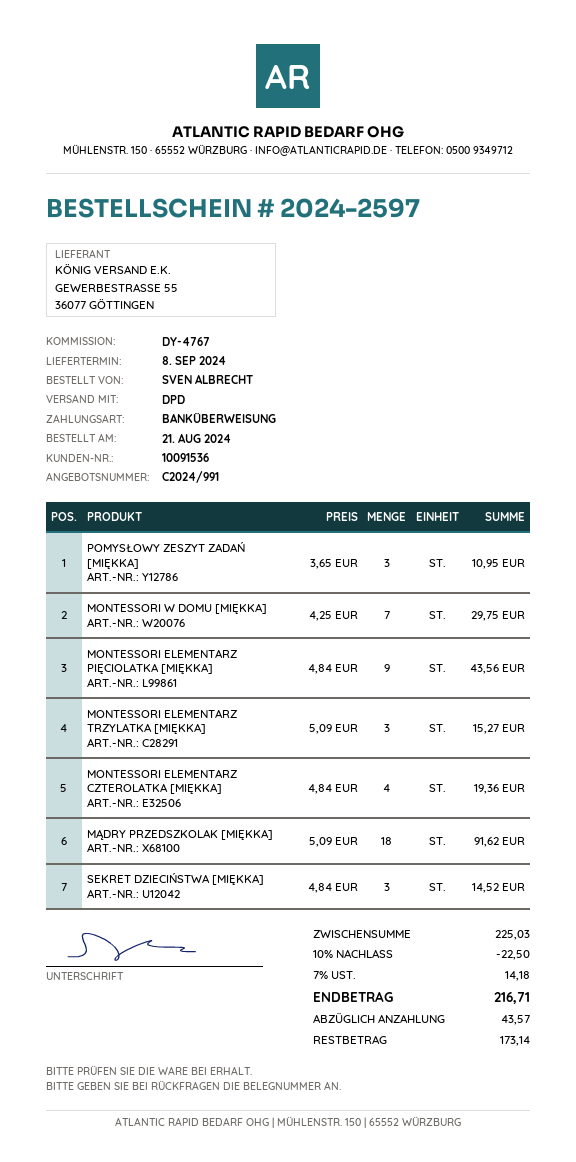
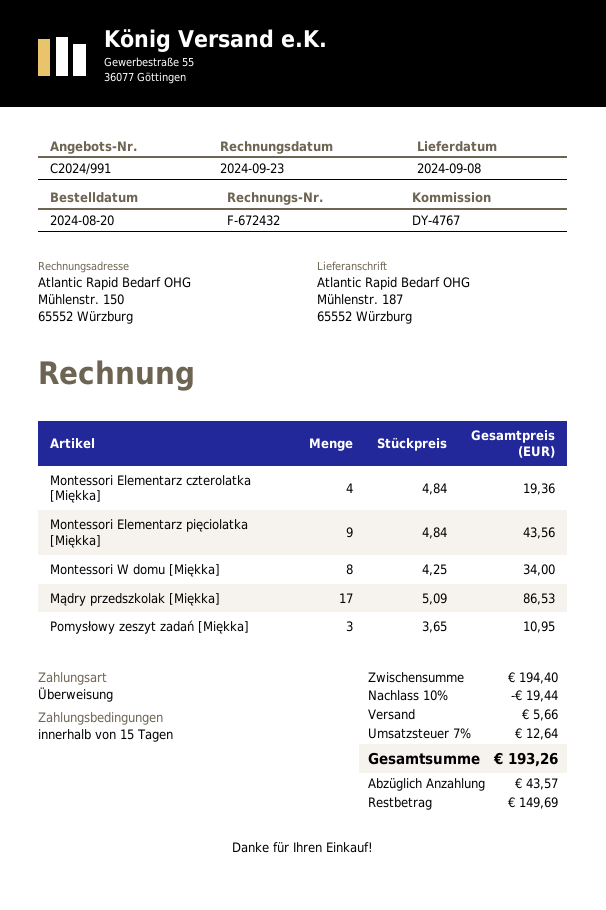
order date: 2024-08-21 -> 2024-08-20
MONTESSORI W DOMU [MIĘKKA]: 7 x 4.25 = 29.75 -> 8 x 4.25 = 34.00
MONTESSORI ELEMENTARZ TRZYLATKA [MIĘKKA]: 3 x 5.09 = 15.27 -> none
MĄDRY PRZEDSZKOLAK [MIĘKKA]: 18 x 5.09 = 91.62 -> 17 x 5.09 = 86.53
SEKRET DZIECIŃSTWA [MIĘKKA]: 3 x 4.84 = 14.52 -> none
subtotal: 225.03 -> 194.40
discount: 10% = 22.50 -> 10% = 19.44
shipping: none -> 5.66
tax: 7% = 14.18 -> 7% = 12.64
total: 216.71 -> 193.26
balance: 173.14 -> 149.69

